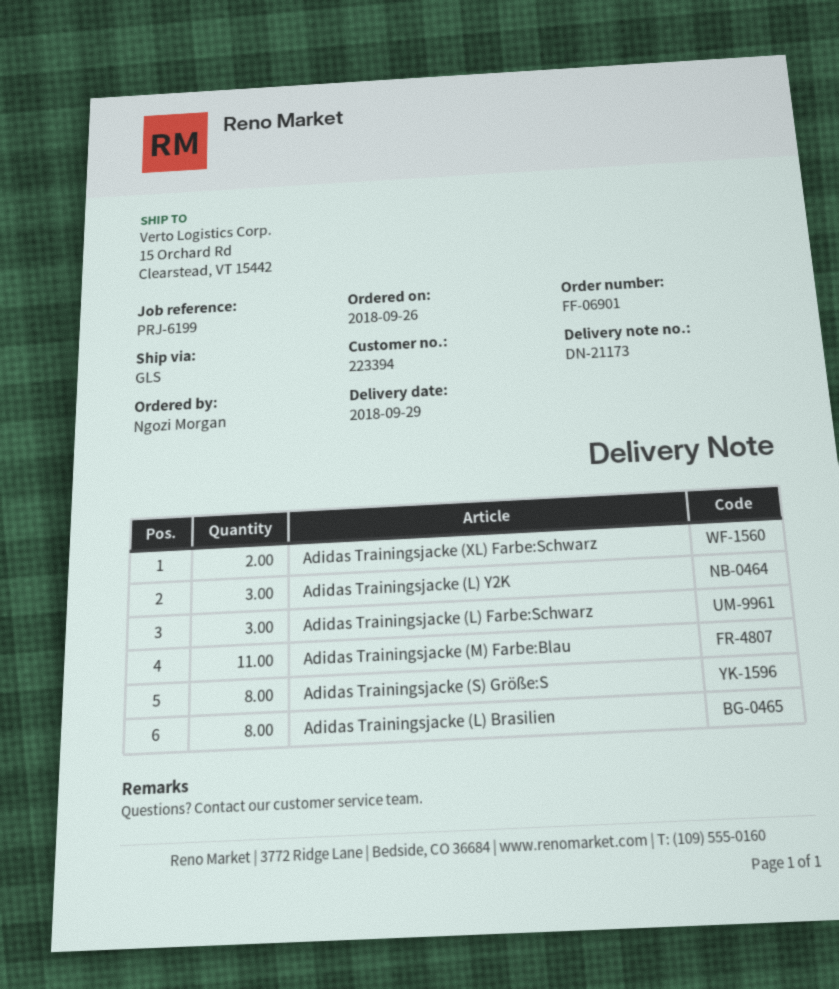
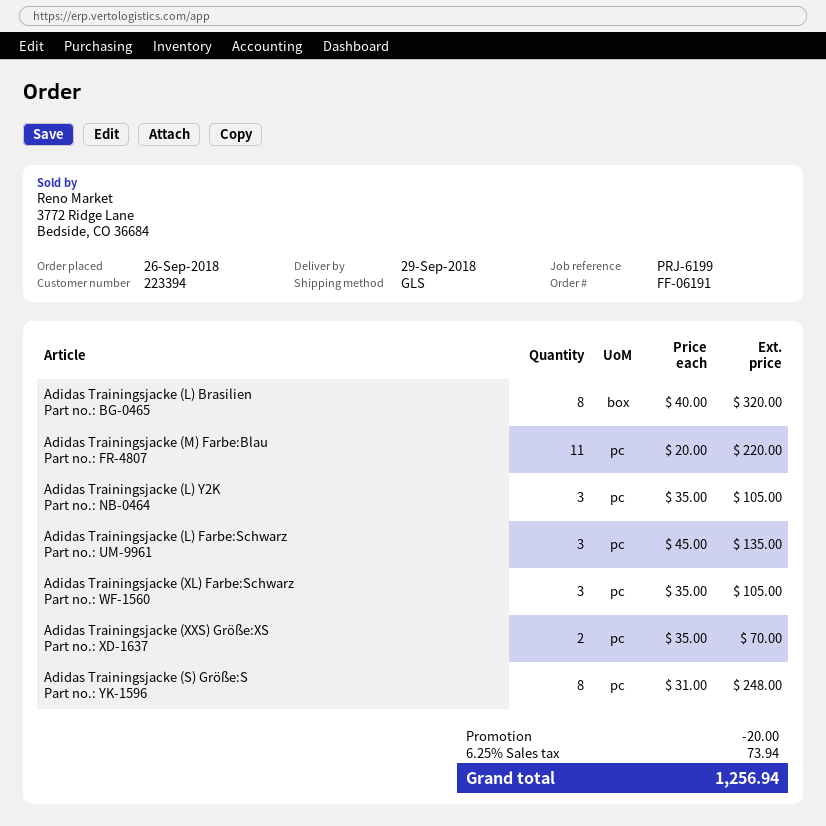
order number: FF-06901 -> FF-06191
Adidas Trainingsjacke (XL) Farbe:Schwarz: 2 -> 3
Adidas Trainingsjacke (XXS) Größe:XS: none -> 2

